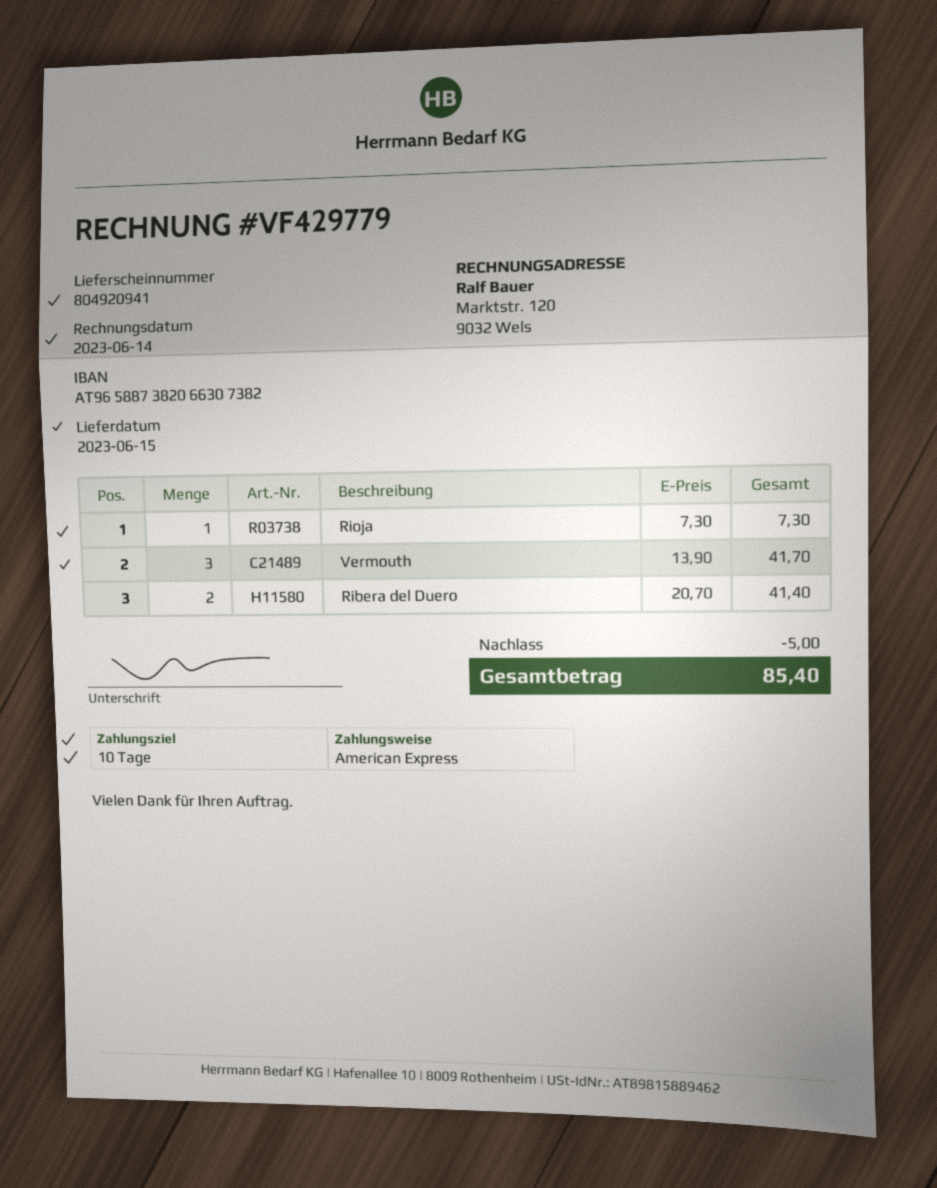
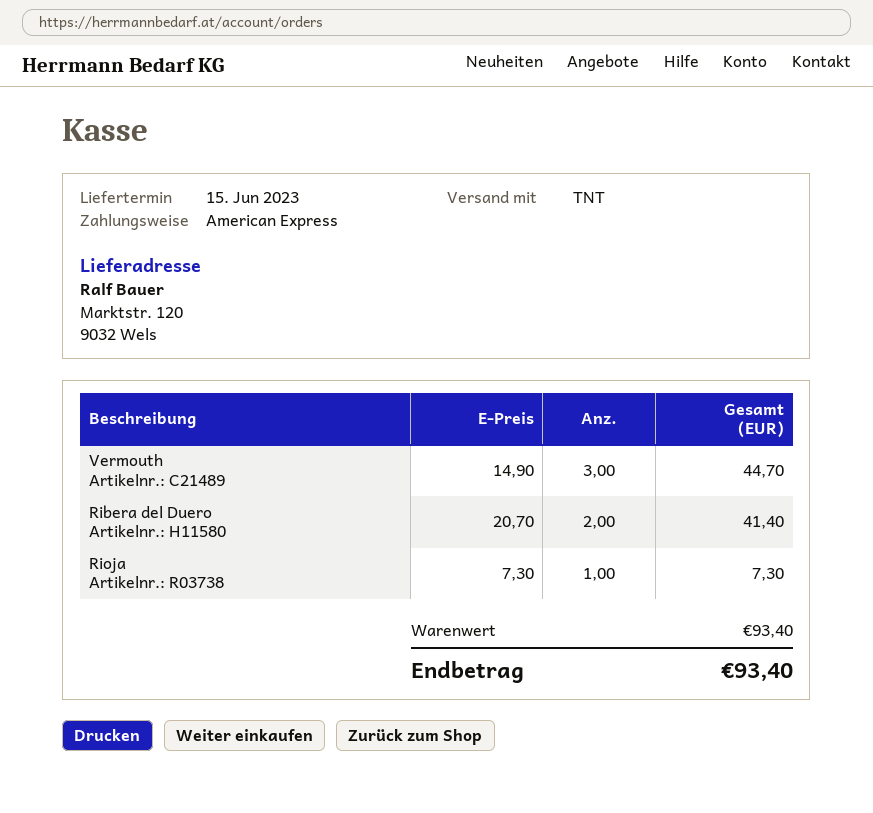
Vermouth: 3 x 13.90 = 41.70 -> 3 x 14.90 = 44.70
discount: 5.00 -> none
total: 85.40 -> 93.40

